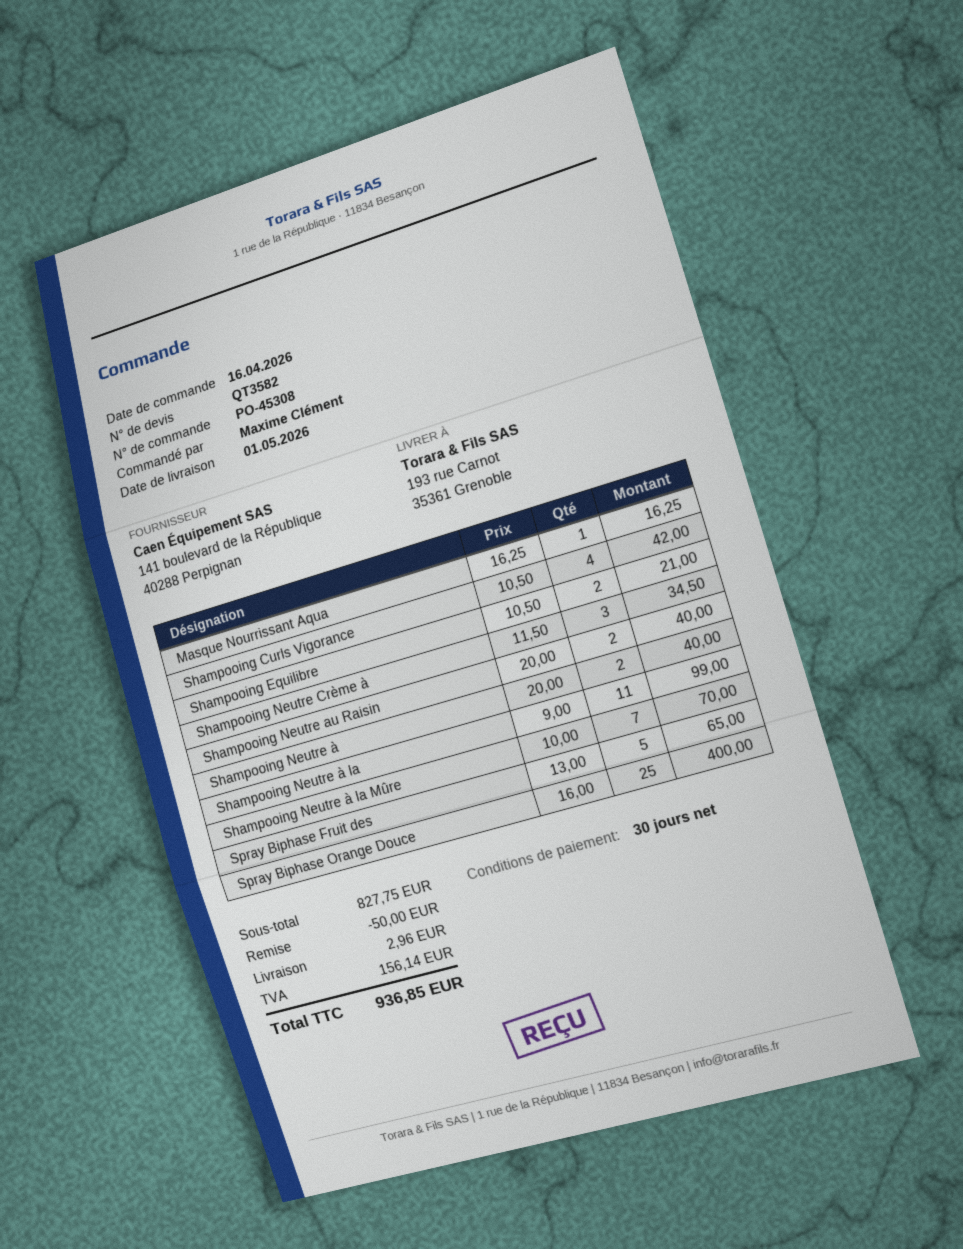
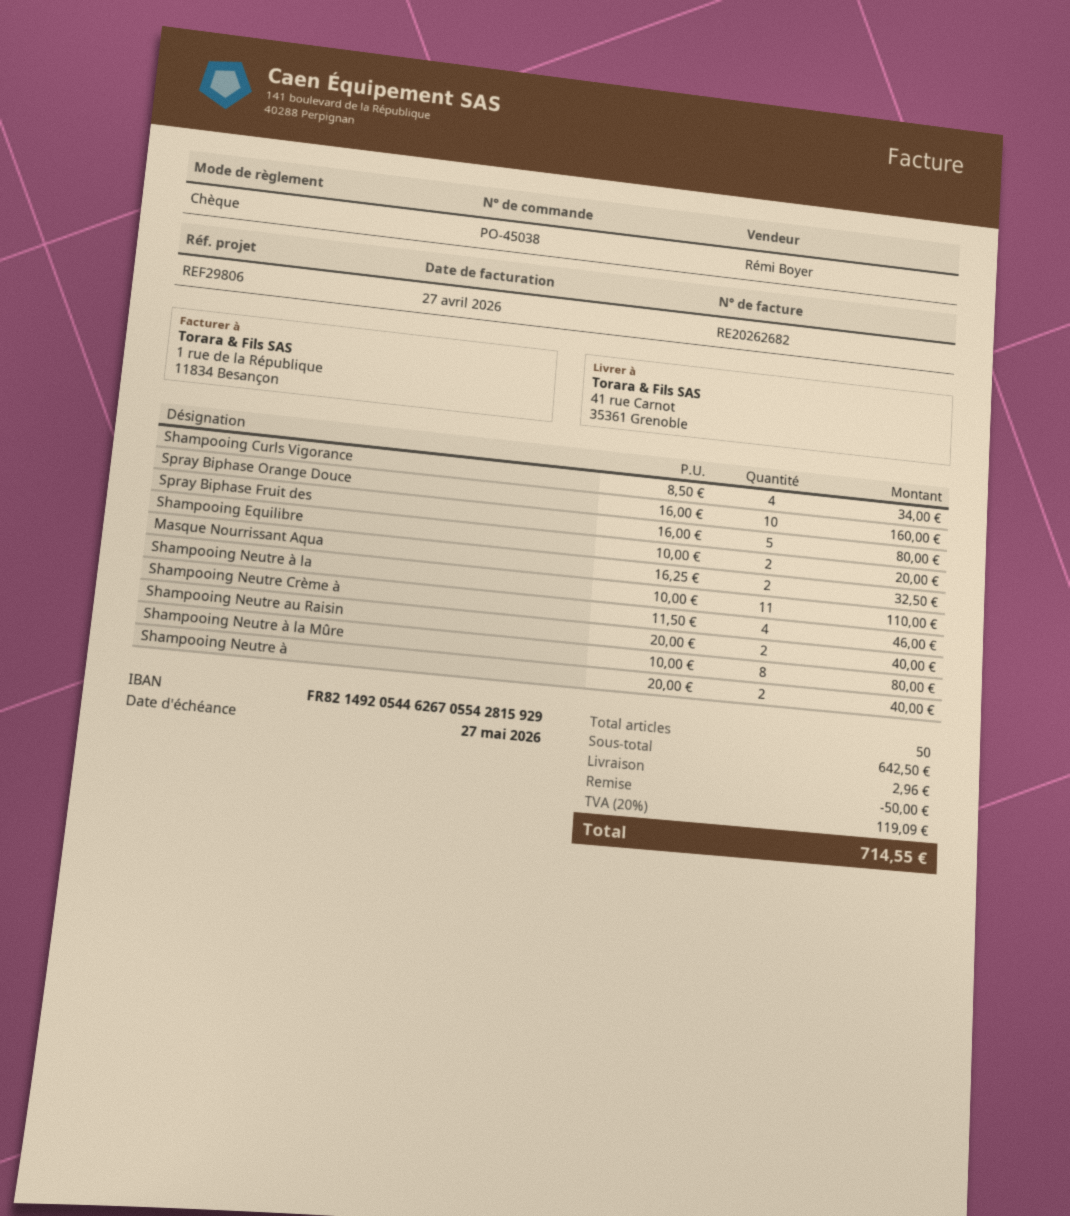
order number: PO-45308 -> PO-45038
ship to: 193 rue Carnot, 35361 Grenoble -> 41 rue Carnot, 35361 Grenoble
Masque Nourrissant Aqua: 1 x 16.25 = 16.25 -> 2 x 16.25 = 32.50
Shampooing Curls Vigorance: 4 x 10.50 = 42.00 -> 4 x 8.50 = 34.00
Shampooing Equilibre: 2 x 10.50 = 21.00 -> 2 x 10.00 = 20.00
Shampooing Neutre Crème à: 3 x 11.50 = 34.50 -> 4 x 11.50 = 46.00
Shampooing Neutre à la: 11 x 9.00 = 99.00 -> 11 x 10.00 = 110.00
Shampooing Neutre à la Mûre: 7 x 10.00 = 70.00 -> 8 x 10.00 = 80.00
Spray Biphase Fruit des: 5 x 13.00 = 65.00 -> 5 x 16.00 = 80.00
Spray Biphase Orange Douce: 25 x 16.00 = 400.00 -> 10 x 16.00 = 160.00
subtotal: 827.75 -> 642.50
tax: 156.14 -> 119.09
total: 936.85 -> 714.55

